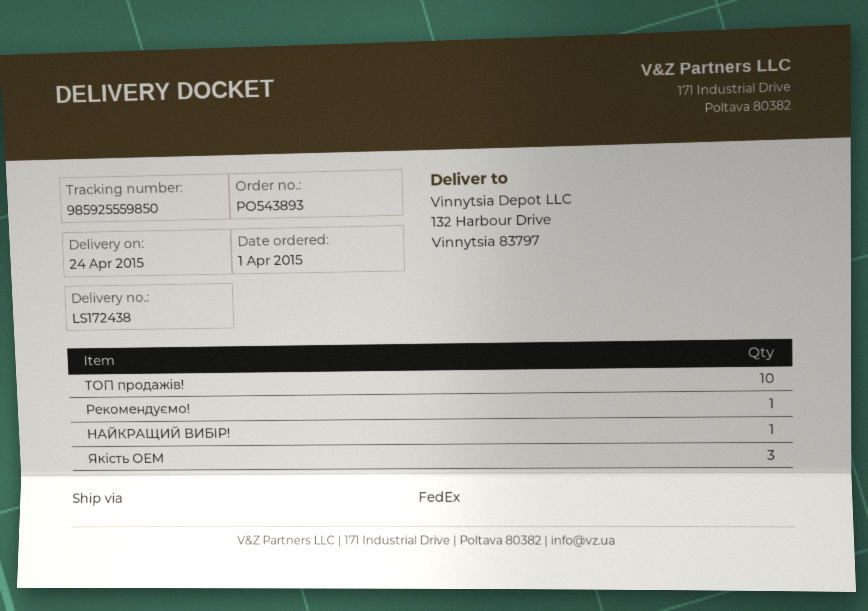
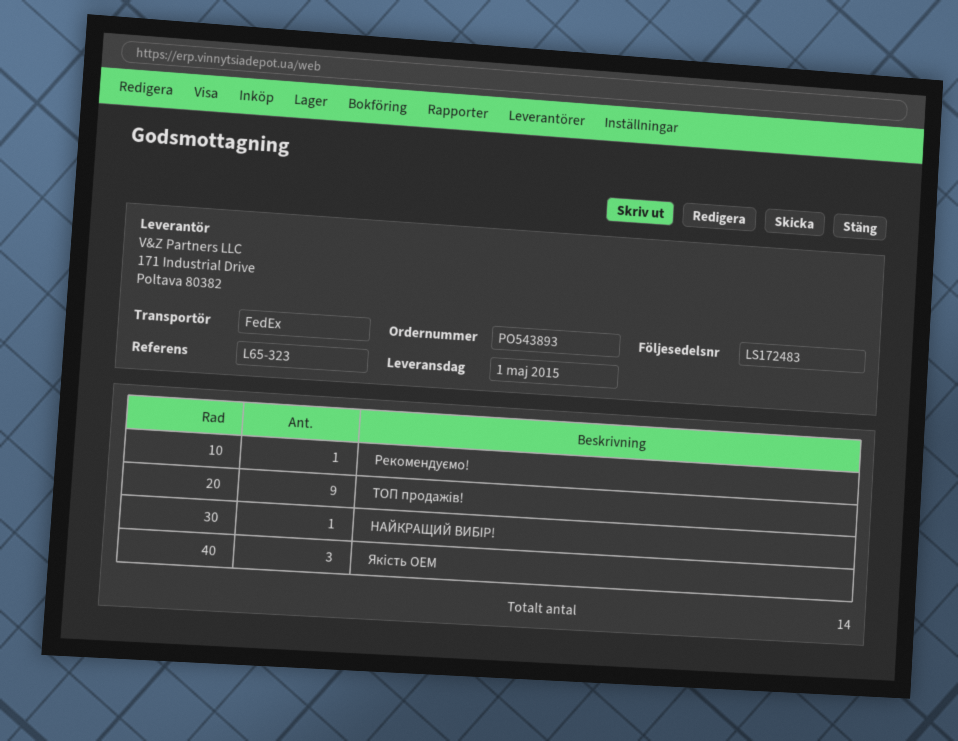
delivery note number: LS172438 -> LS172483
delivery date: 2015-04-24 -> 2015-05-01
ТОП продажів!: 10 -> 9

